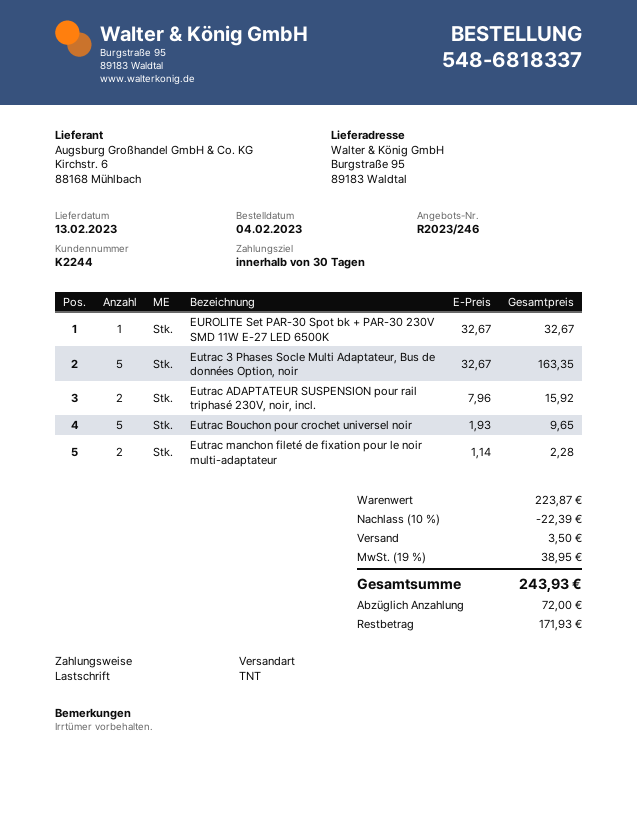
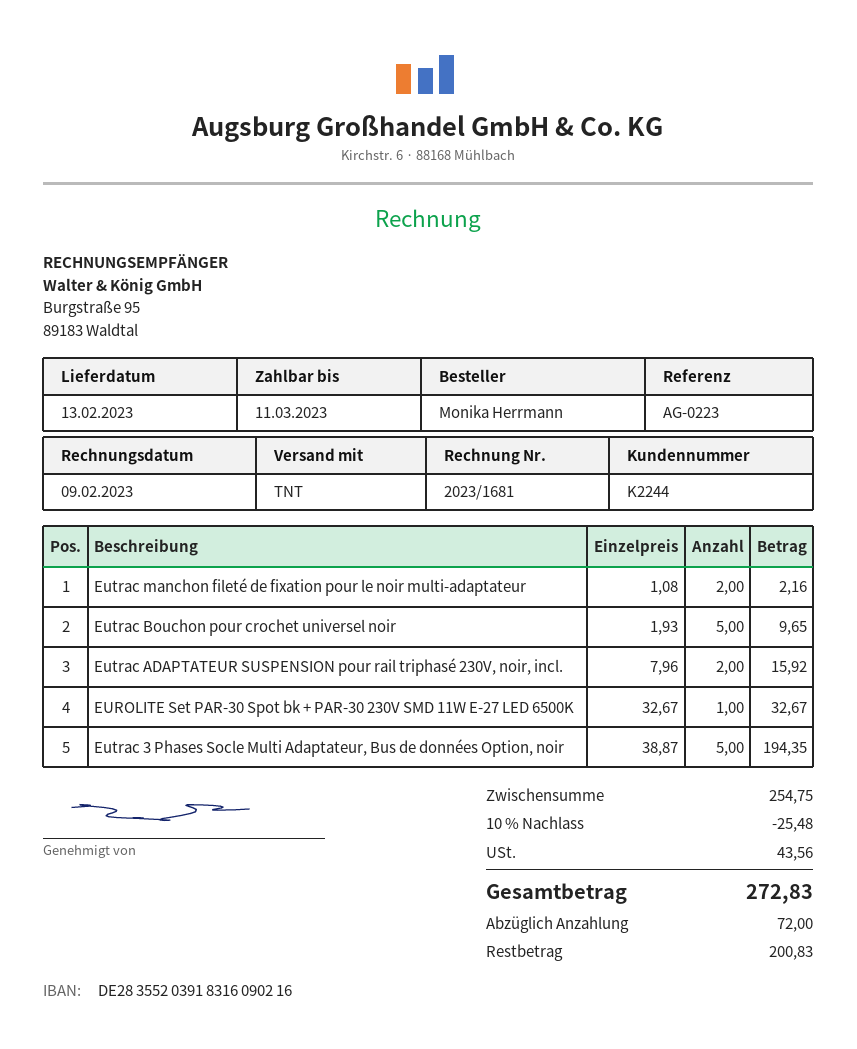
Eutrac 3 Phases Socle Multi Adaptateur, Bus de données Option, noir: 5 x 32.67 = 163.35 -> 5 x 38.87 = 194.35
Eutrac manchon fileté de fixation pour le noir multi-adaptateur: 2 x 1.14 = 2.28 -> 2 x 1.08 = 2.16
subtotal: 223.87 -> 254.75
discount: 10% = 22.39 -> 10% = 25.48
shipping: 3.50 -> none
tax: 38.95 -> 43.56
total: 243.93 -> 272.83
balance: 171.93 -> 200.83

